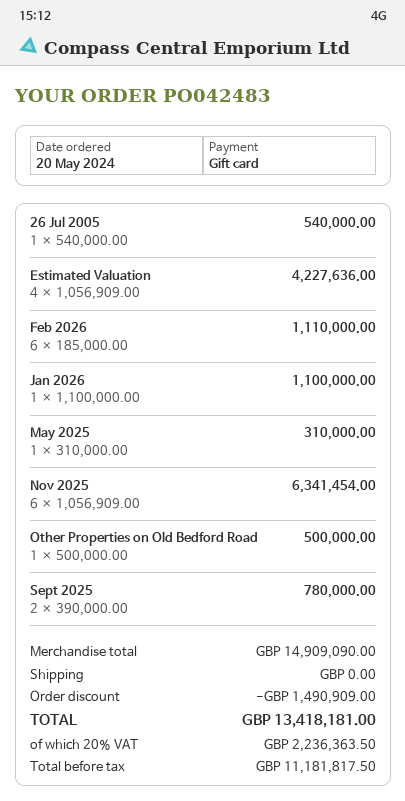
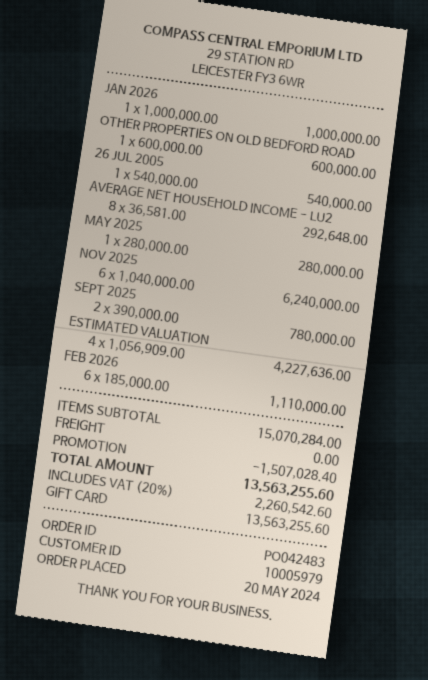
Jan 2026: 1 x 1100000.00 = 1100000.00 -> 1 x 1000000.00 = 1000000.00
May 2025: 1 x 310000.00 = 310000.00 -> 1 x 280000.00 = 280000.00
Nov 2025: 6 x 1056909.00 = 6341454.00 -> 6 x 1040000.00 = 6240000.00
Other Properties on Old Bedford Road: 1 x 500000.00 = 500000.00 -> 1 x 600000.00 = 600000.00
AVERAGE NET HOUSEHOLD INCOME - LU2: none -> 8 x 36581.00 = 292648.00
subtotal: 14909090.00 -> 15070284.00
discount: 1490909.00 -> 1507028.40
tax: 20% = 2236363.50 -> 20% = 2260542.60
total: 13418181.00 -> 13563255.60

